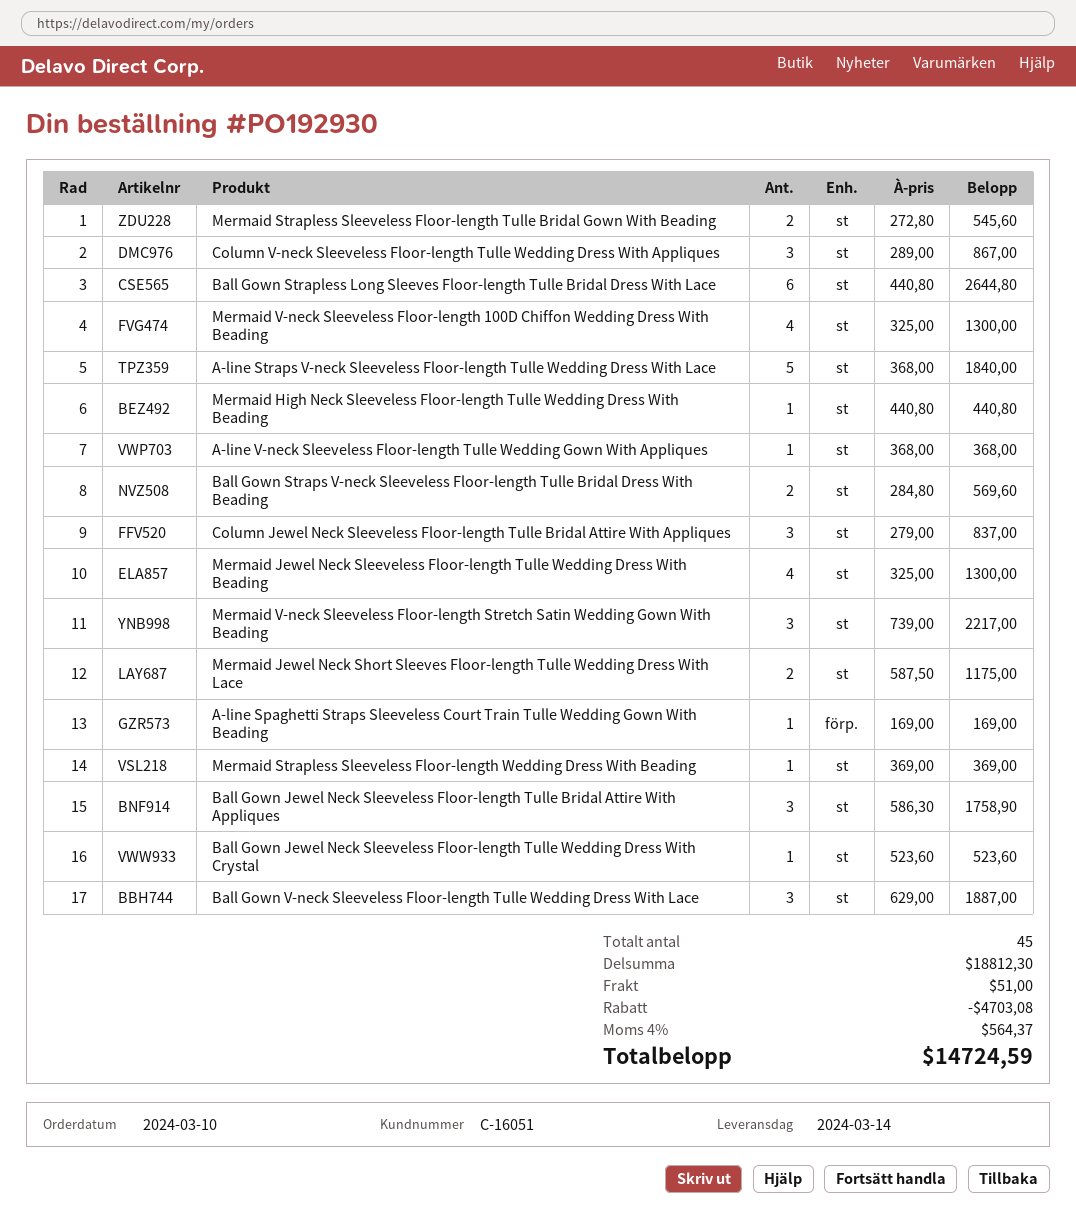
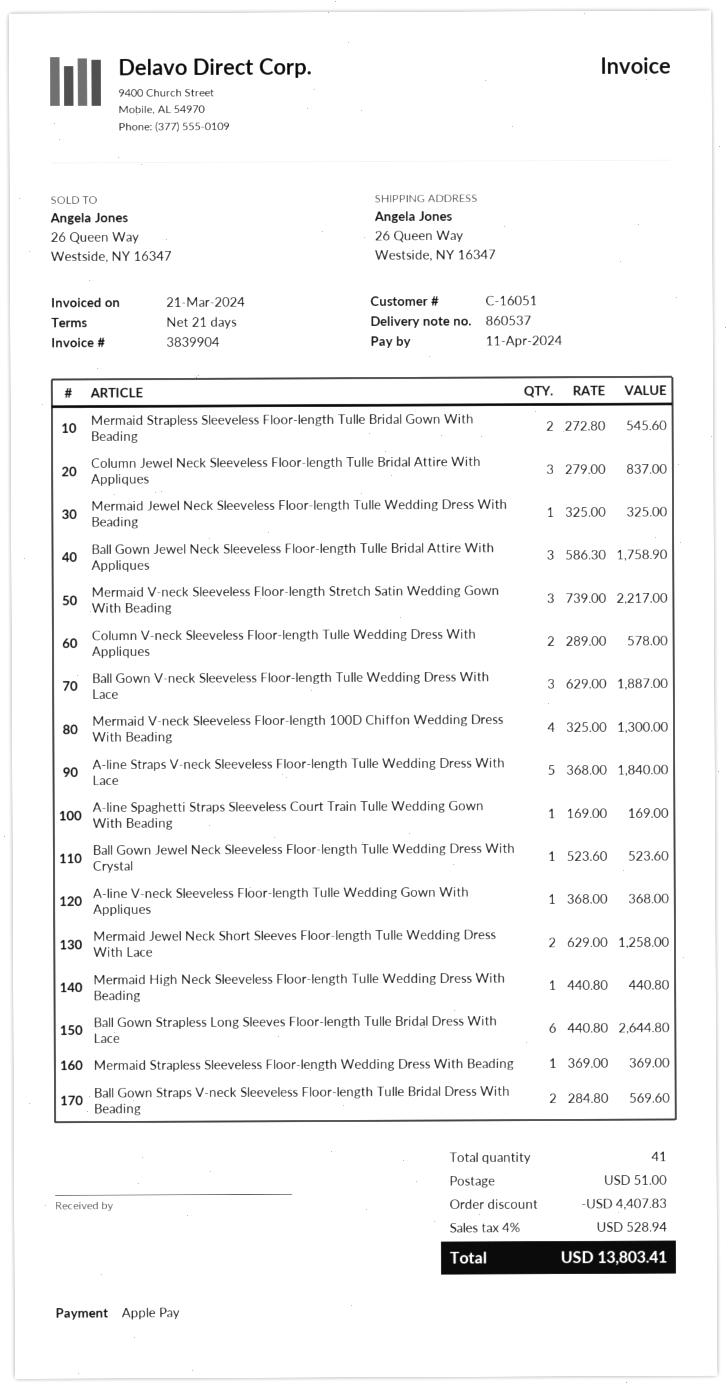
Column V-neck Sleeveless Floor-length Tulle Wedding Dress With Appliques: 3 x 289.00 = 867.00 -> 2 x 289.00 = 578.00
Mermaid Jewel Neck Sleeveless Floor-length Tulle Wedding Dress With Beading: 4 x 325.00 = 1300.00 -> 1 x 325.00 = 325.00
Mermaid Jewel Neck Short Sleeves Floor-length Tulle Wedding Dress With Lace: 2 x 587.50 = 1175.00 -> 2 x 629.00 = 1258.00
total quantity: 45 -> 41
discount: 4703.08 -> 4407.83
tax: 4% = 564.37 -> 4% = 528.94
total: 14724.59 -> 13803.41

